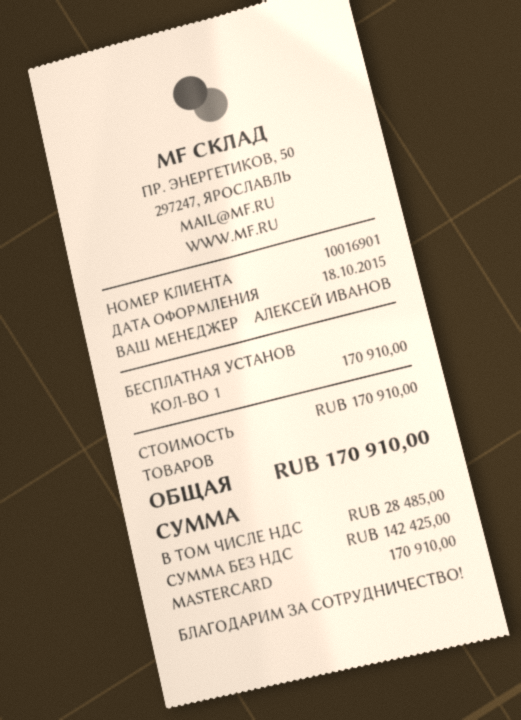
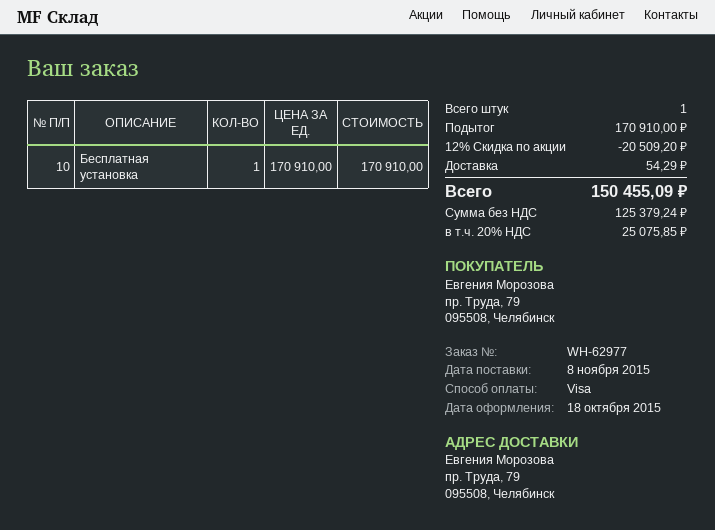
payment method: Mastercard -> Visa
discount: none -> 12% = 20509.20
shipping: none -> 54.29
net: 142425.00 -> 125379.24
tax: 28485.00 -> 25075.85
total: 170910.00 -> 150455.09

